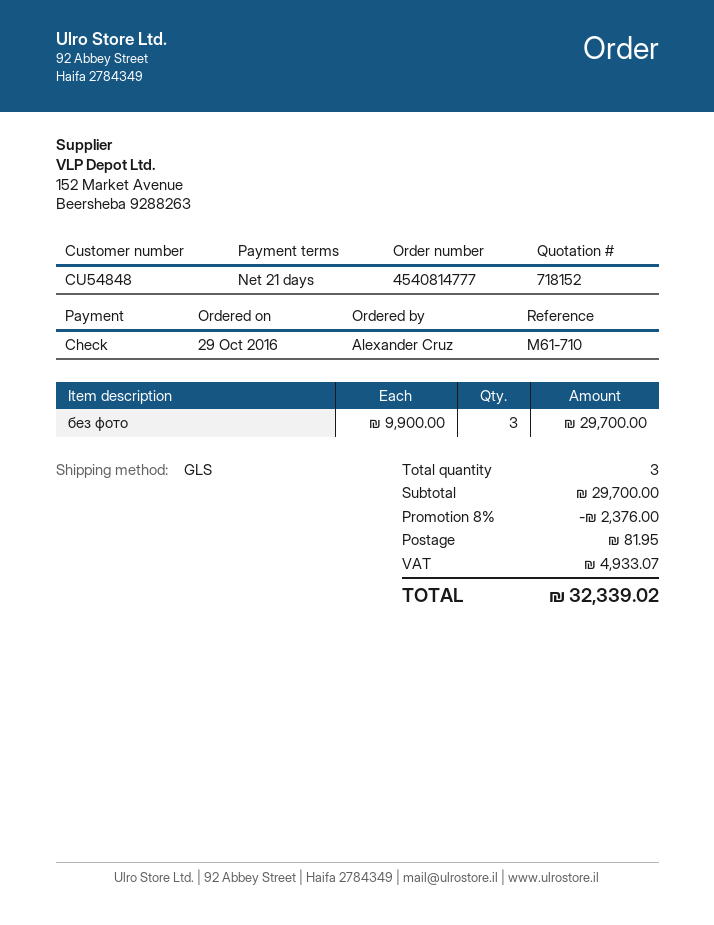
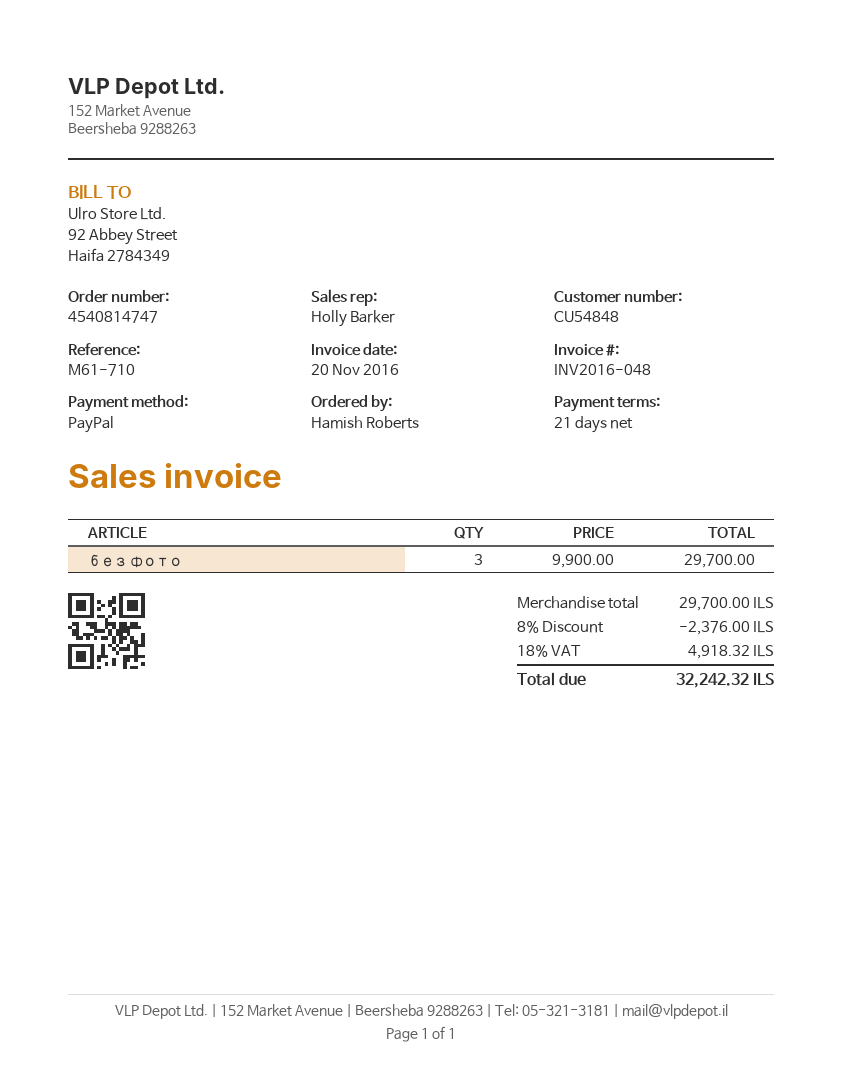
order number: 4540814777 -> 4540814747
ordered by: Alexander Cruz -> Hamish Roberts
payment method: cheque -> PayPal
shipping: 81.95 -> none
tax: 4933.07 -> 4918.32
total: 32339.02 -> 32242.32

